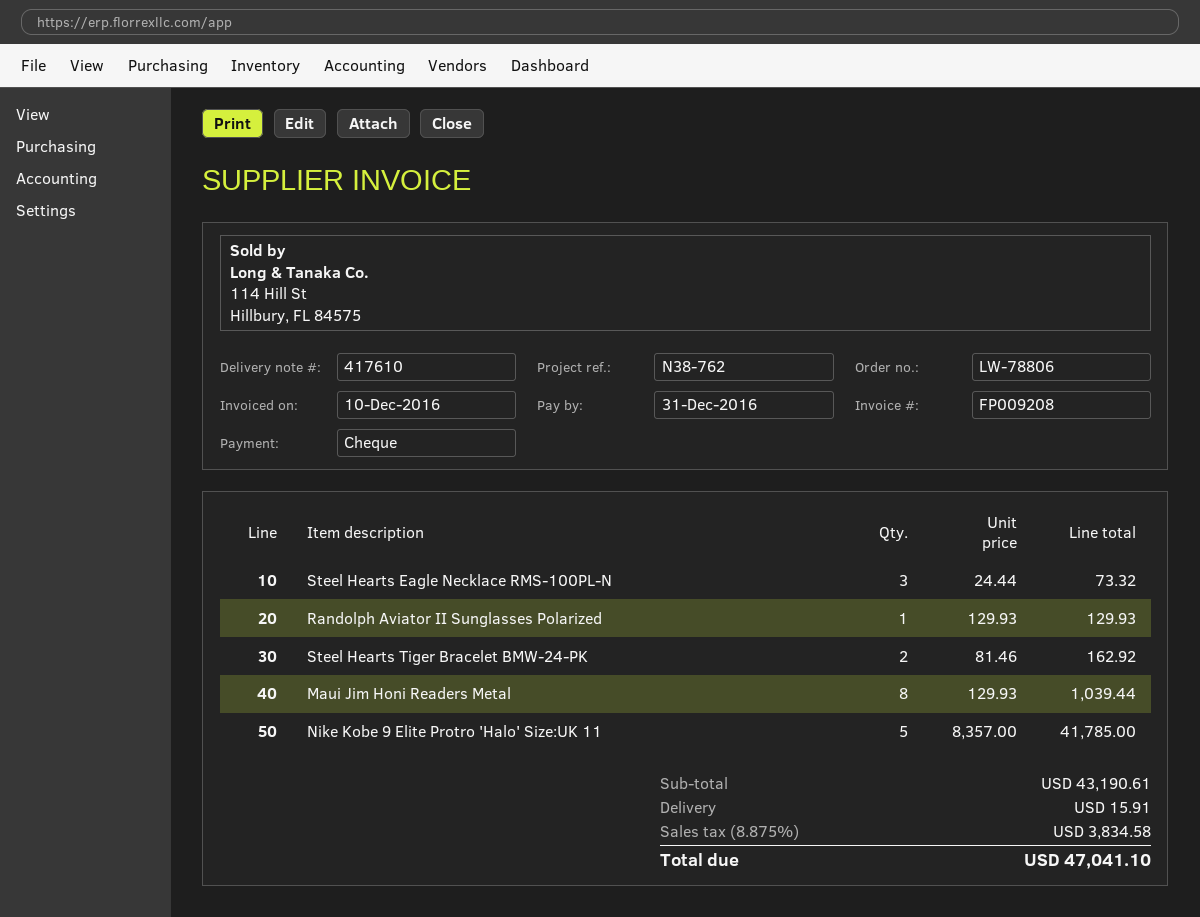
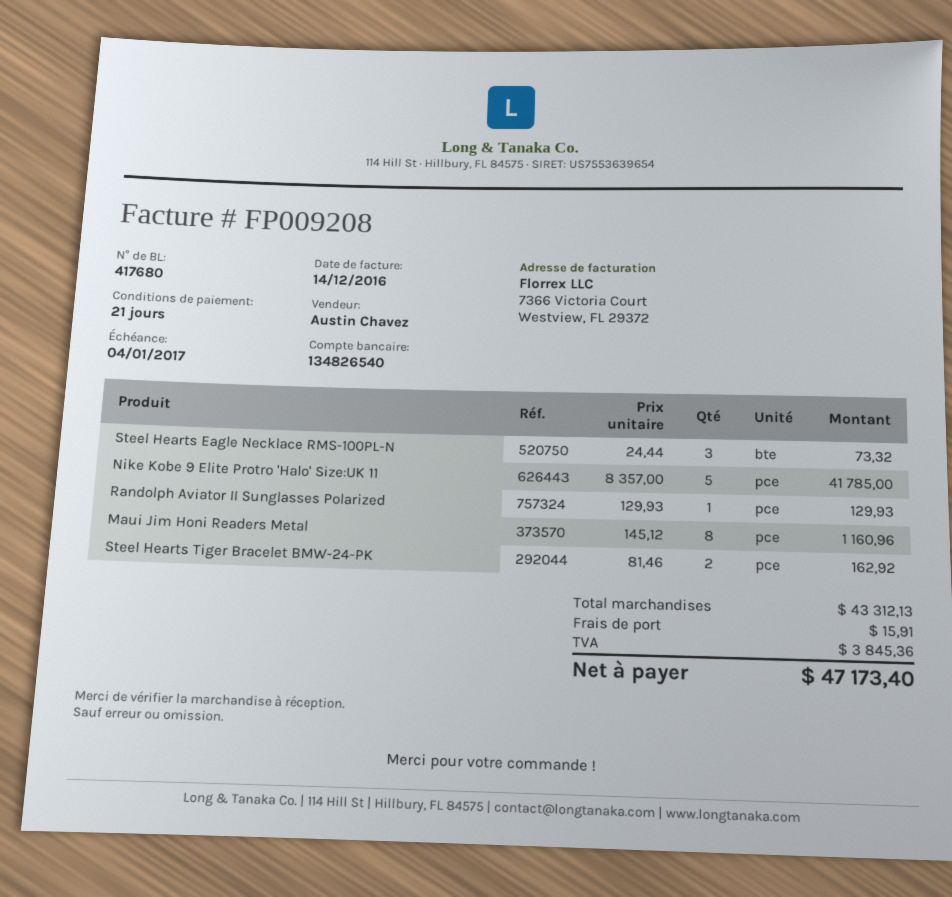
delivery note number: 417610 -> 417680
invoice date: 2016-12-10 -> 2016-12-14
due date: 2016-12-31 -> 2017-01-04
Maui Jim Honi Readers Metal: 8 x 129.93 = 1039.44 -> 8 x 145.12 = 1160.96
subtotal: 43190.61 -> 43312.13
tax: 3834.58 -> 3845.36
total: 47041.10 -> 47173.40

